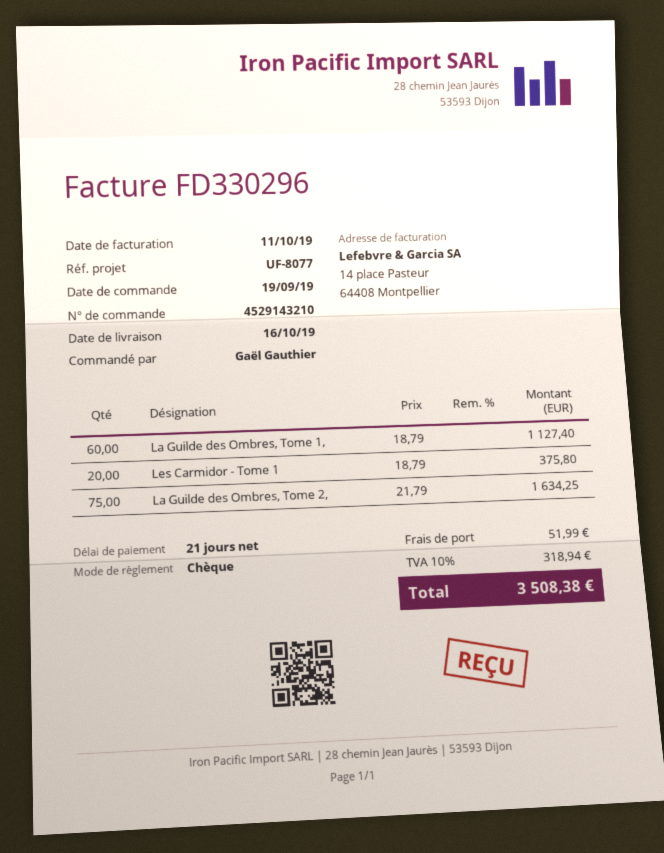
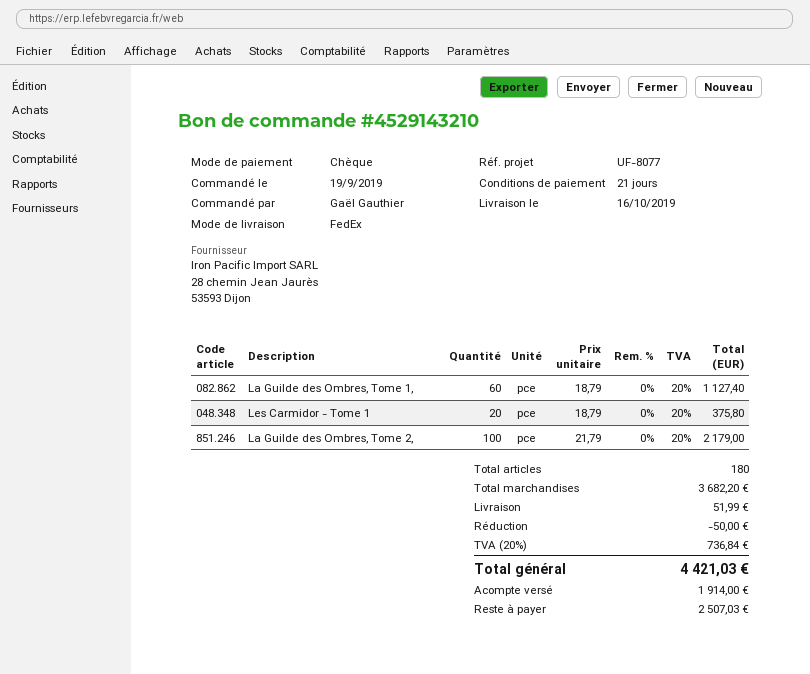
La Guilde des Ombres, Tome 2,: 75 x 21.79 = 1634.25 -> 100 x 21.79 = 2179.00
discount: none -> 50.00
tax: 10% = 318.94 -> 20% = 736.84
total: 3508.38 -> 4421.03

